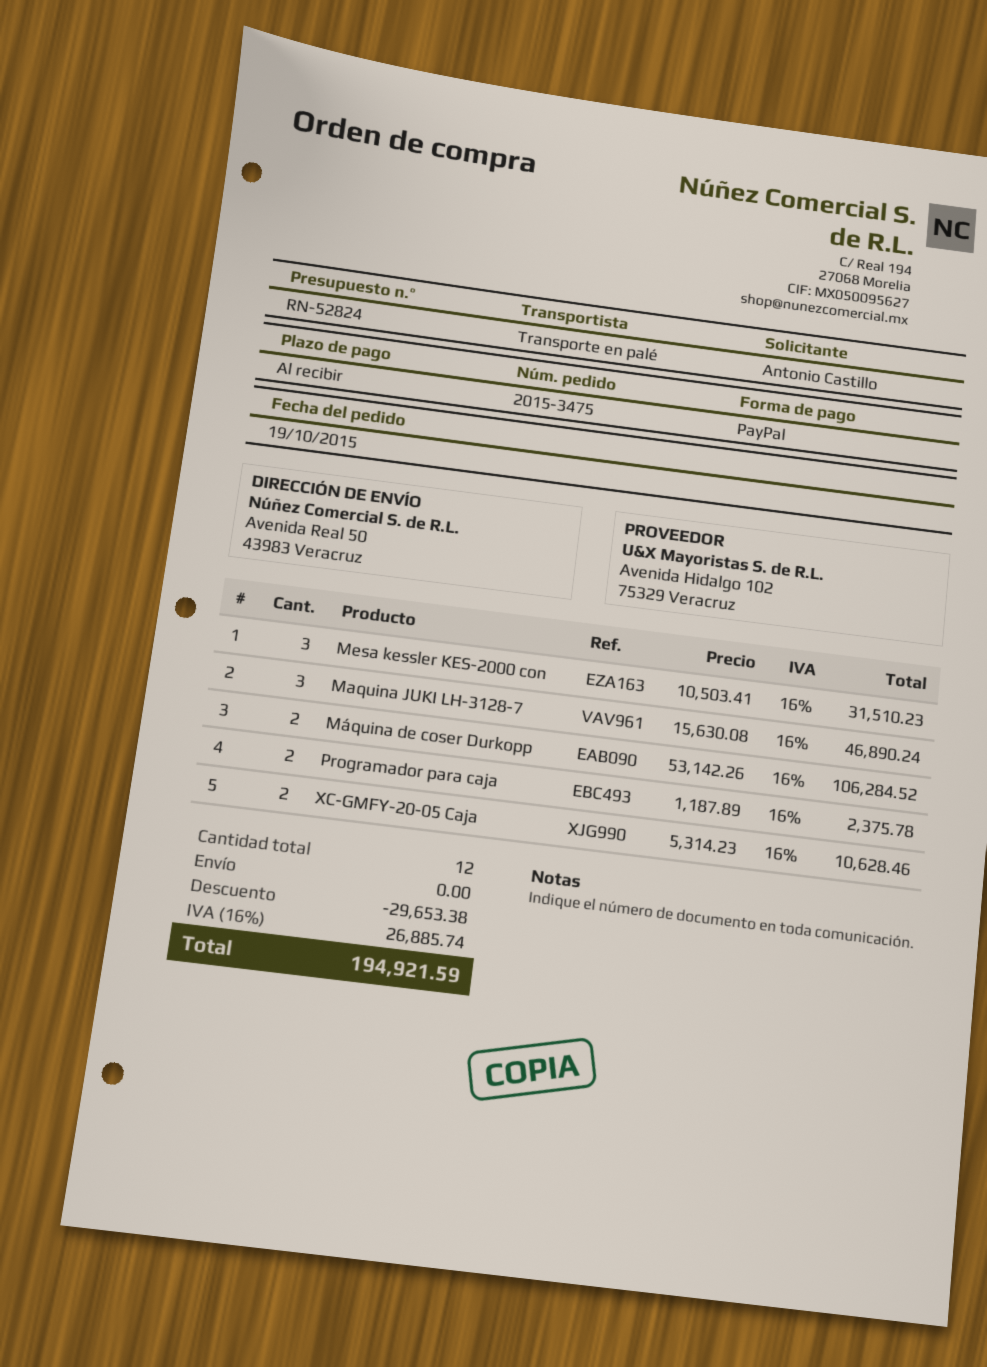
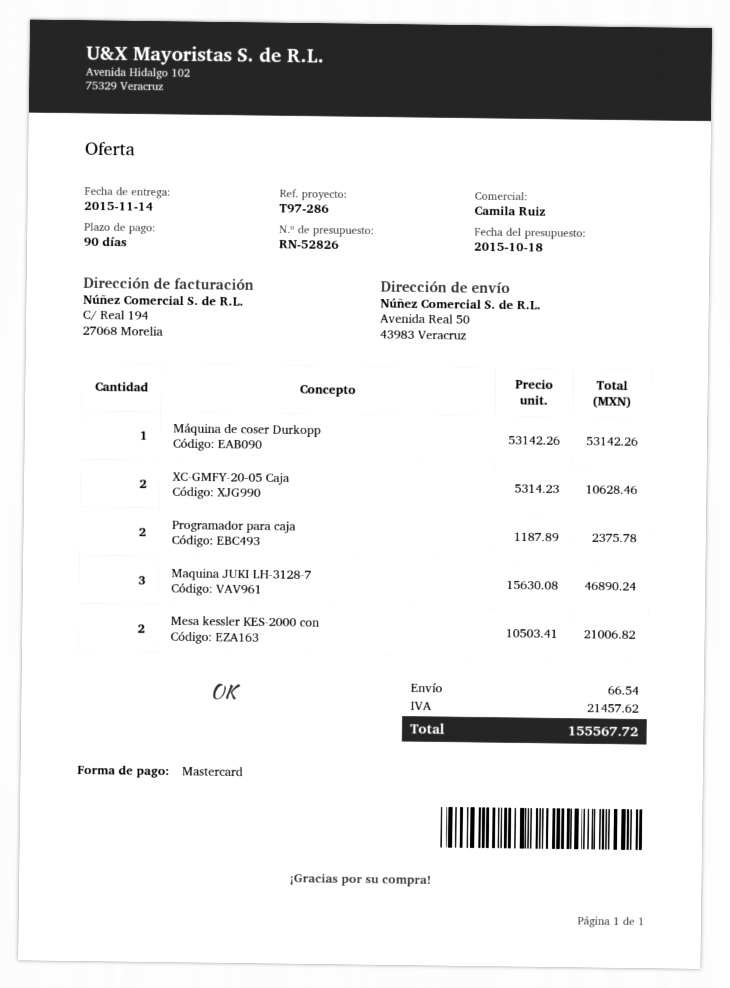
quote number: RN-52824 -> RN-52826
payment terms: on receipt -> 90 days
payment method: PayPal -> Mastercard
Mesa kessler KES-2000 con: 3 x 10503.41 = 31510.23 -> 2 x 10503.41 = 21006.82
Máquina de coser Durkopp: 2 x 53142.26 = 106284.52 -> 1 x 53142.26 = 53142.26
discount: 29653.38 -> none
shipping: 0.00 -> 66.54
tax: 26885.74 -> 21457.62
total: 194921.59 -> 155567.72

